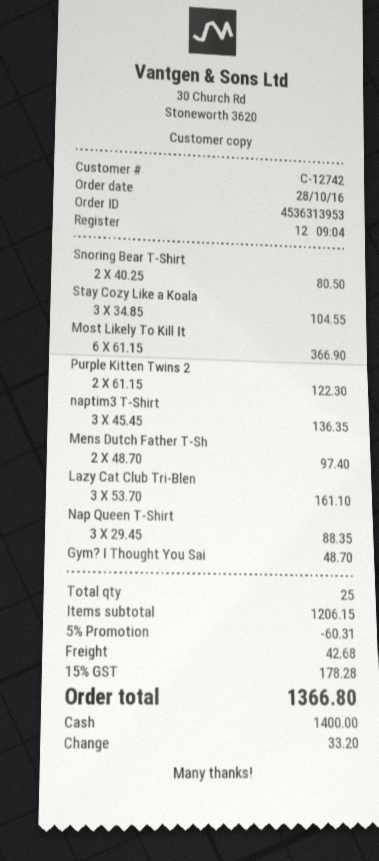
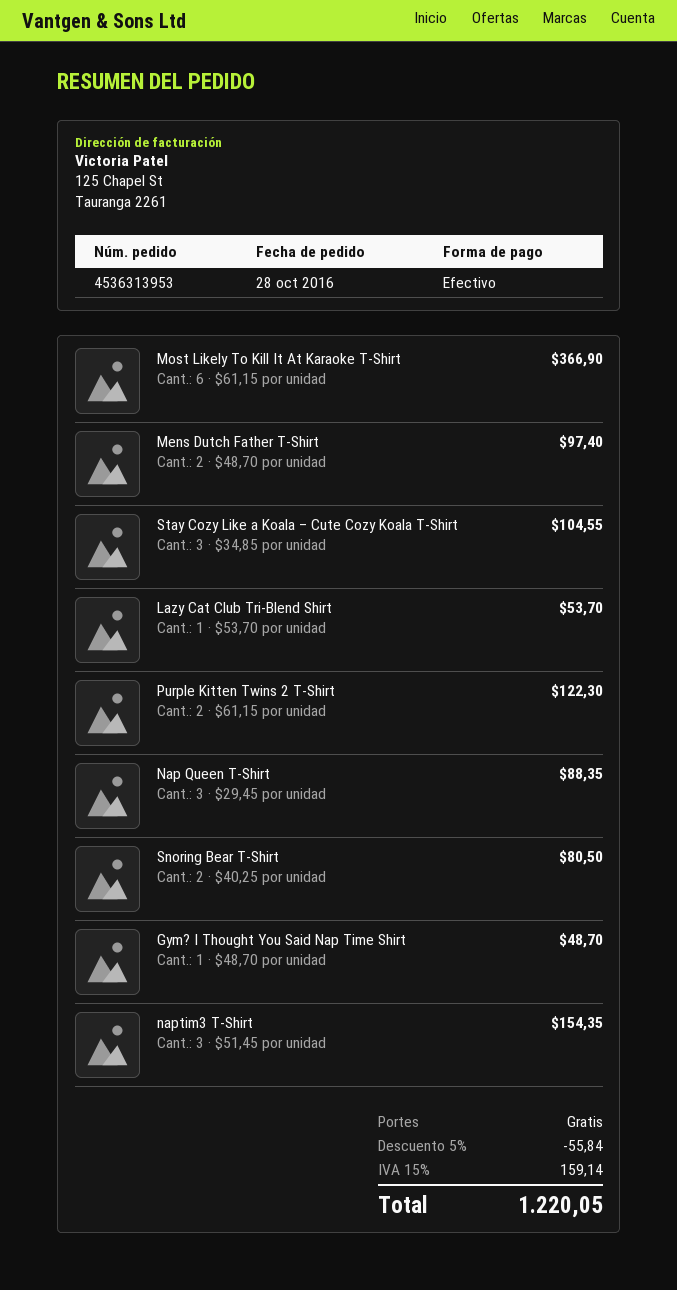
naptim3 T-Shirt: 3 x 45.45 = 136.35 -> 3 x 51.45 = 154.35
Lazy Cat Club Tri-Blen: 3 x 53.70 = 161.10 -> 1 x 53.70 = 53.70
discount: 5% = 60.31 -> 5% = 55.84
shipping: 42.68 -> 0.00
tax: 15% = 178.28 -> 15% = 159.14
total: 1366.80 -> 1220.05

